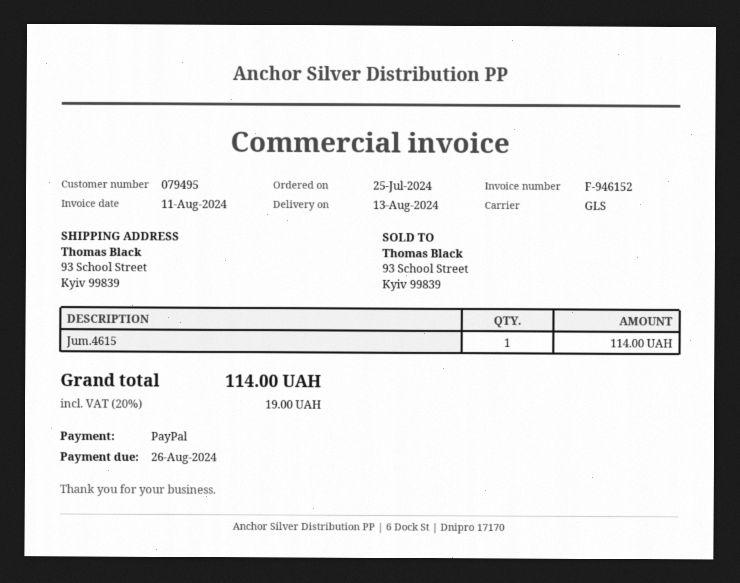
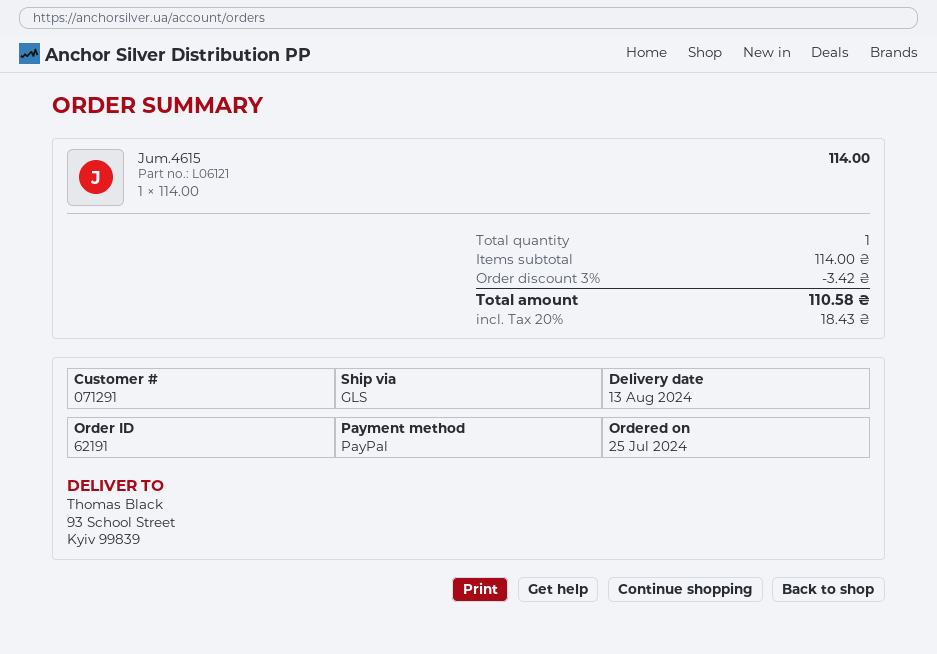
customer number: 079495 -> 071291
discount: none -> 3% = 3.42
tax: 20% = 19.00 -> 20% = 18.43
total: 114.00 -> 110.58

